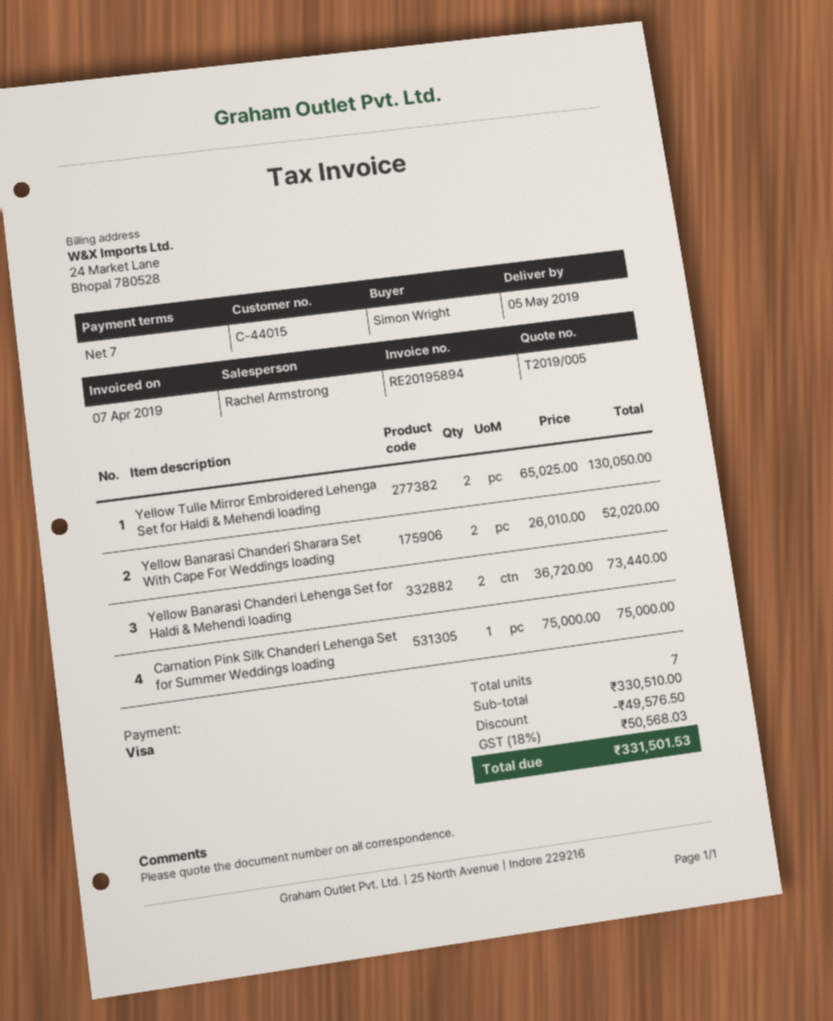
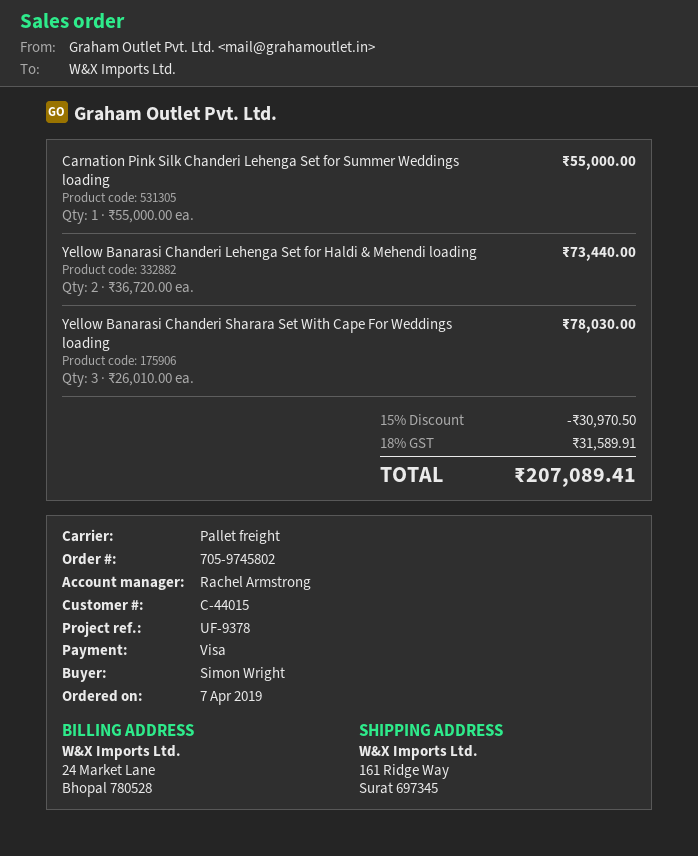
Yellow Tulle Mirror Embroidered Lehenga Set for Haldi & Mehendi loading: 2 x 65025.00 = 130050.00 -> none
Yellow Banarasi Chanderi Sharara Set With Cape For Weddings loading: 2 x 26010.00 = 52020.00 -> 3 x 26010.00 = 78030.00
Carnation Pink Silk Chanderi Lehenga Set for Summer Weddings loading: 1 x 75000.00 = 75000.00 -> 1 x 55000.00 = 55000.00
discount: 49576.50 -> 30970.50
tax: 18% = 50568.03 -> 18% = 31589.91
total: 331501.53 -> 207089.41

